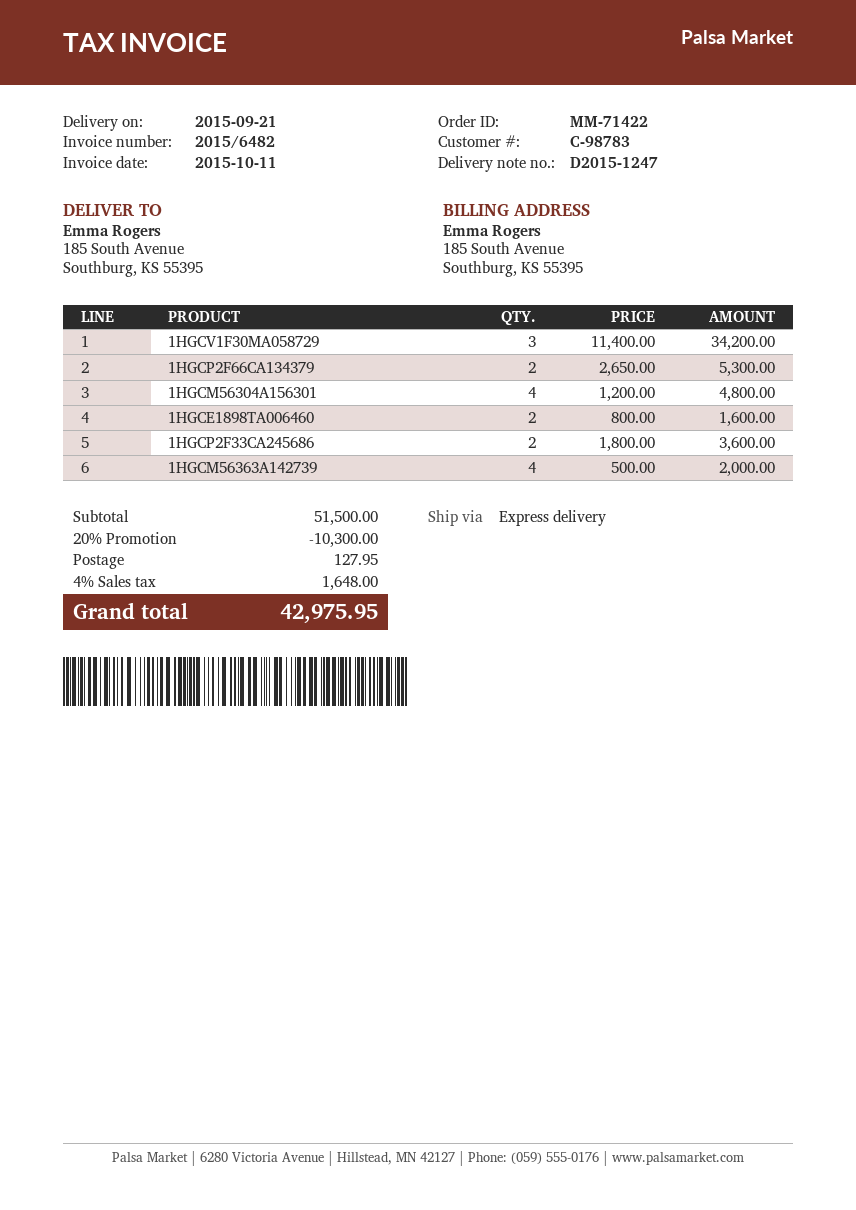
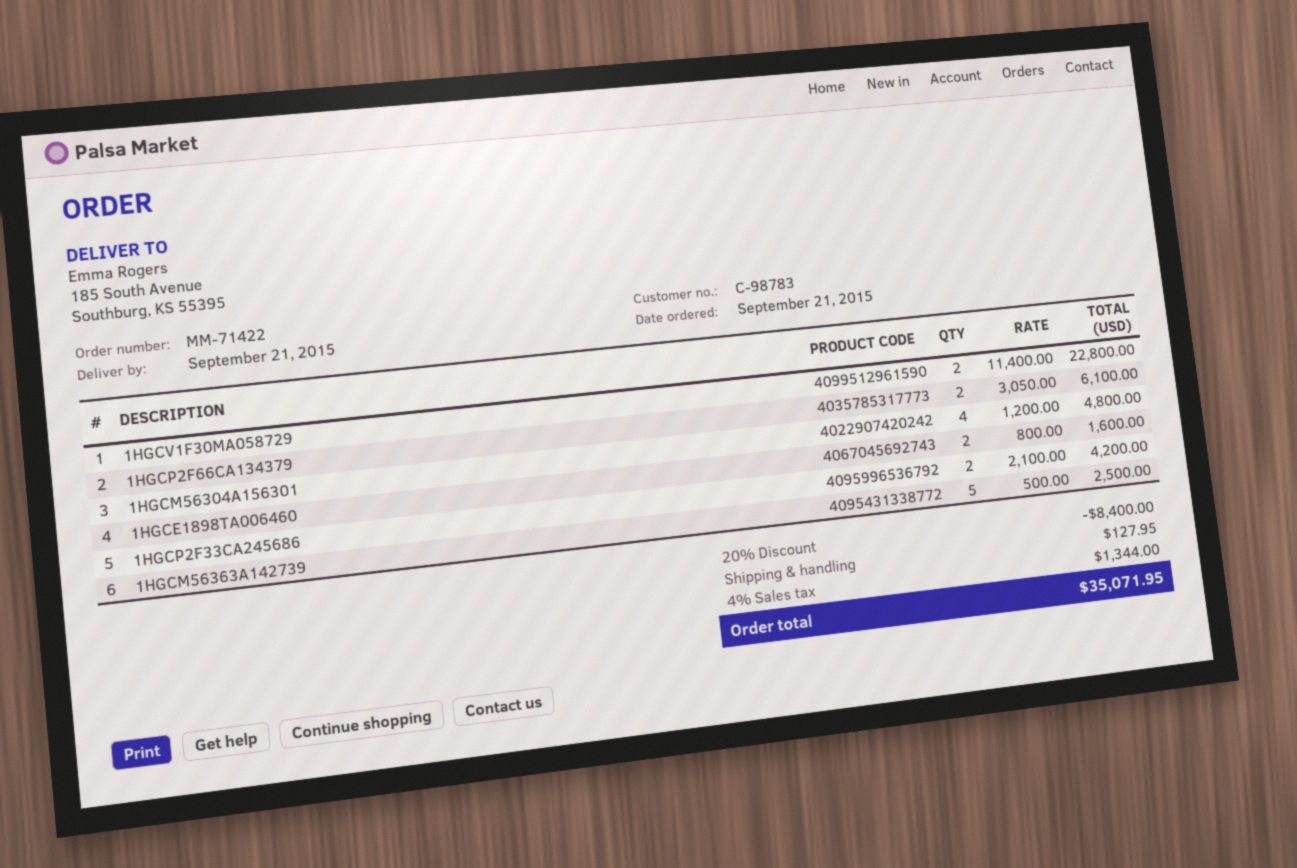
1HGCV1F30MA058729: 3 x 11400.00 = 34200.00 -> 2 x 11400.00 = 22800.00
1HGCP2F66CA134379: 2 x 2650.00 = 5300.00 -> 2 x 3050.00 = 6100.00
1HGCP2F33CA245686: 2 x 1800.00 = 3600.00 -> 2 x 2100.00 = 4200.00
1HGCM56363A142739: 4 x 500.00 = 2000.00 -> 5 x 500.00 = 2500.00
discount: 20% = 10300.00 -> 20% = 8400.00
tax: 4% = 1648.00 -> 4% = 1344.00
total: 42975.95 -> 35071.95

